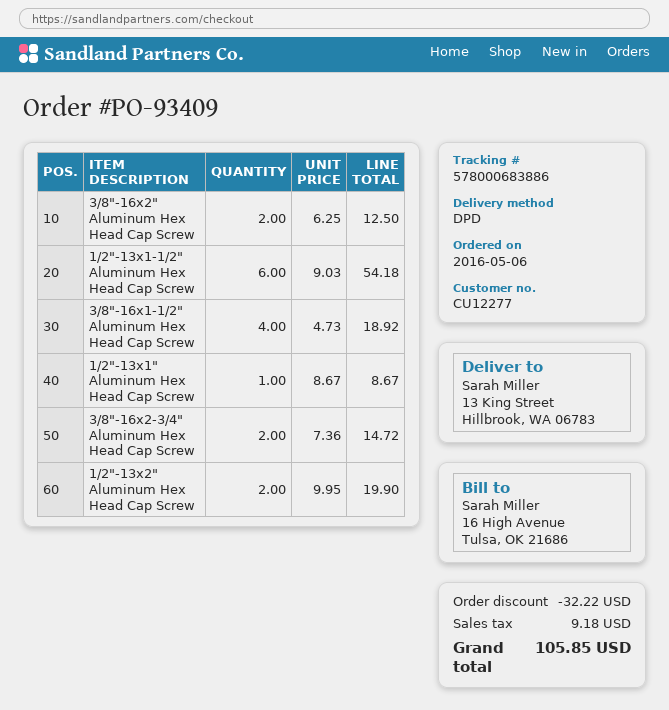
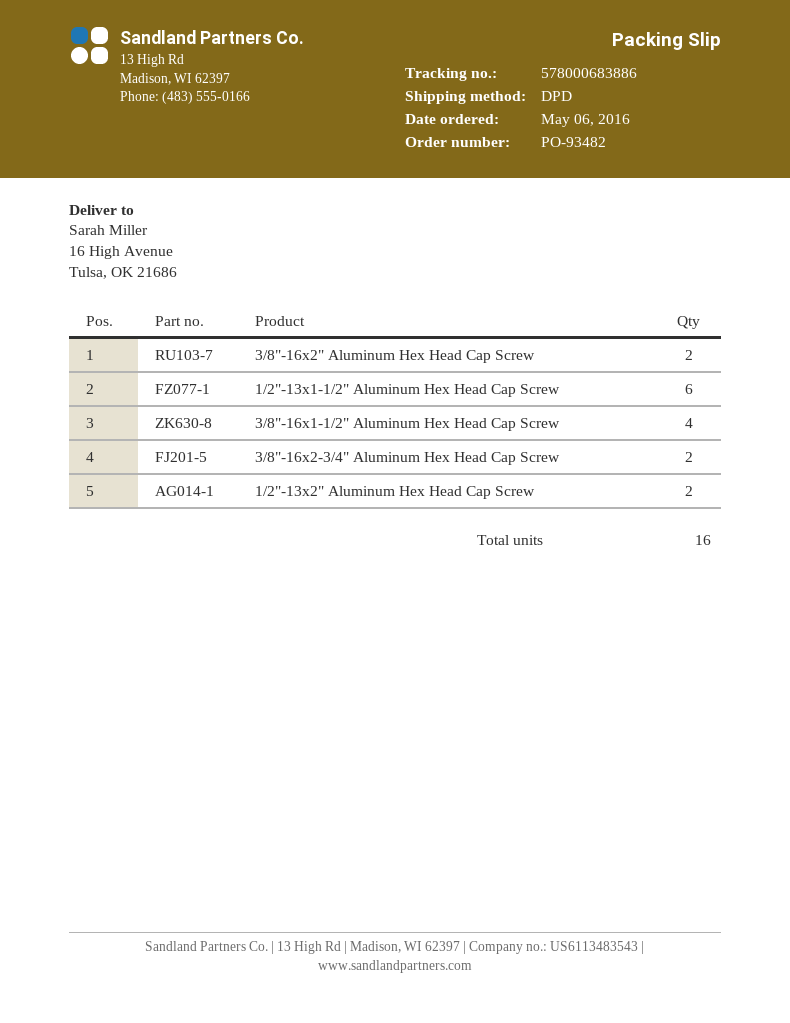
order number: PO-93409 -> PO-93482
ship to: 13 King Street, Hillbrook, WA 06783 -> 16 High Avenue, Tulsa, OK 21686
1/2"-13x1" Aluminum Hex Head Cap Screw: 1 -> none

